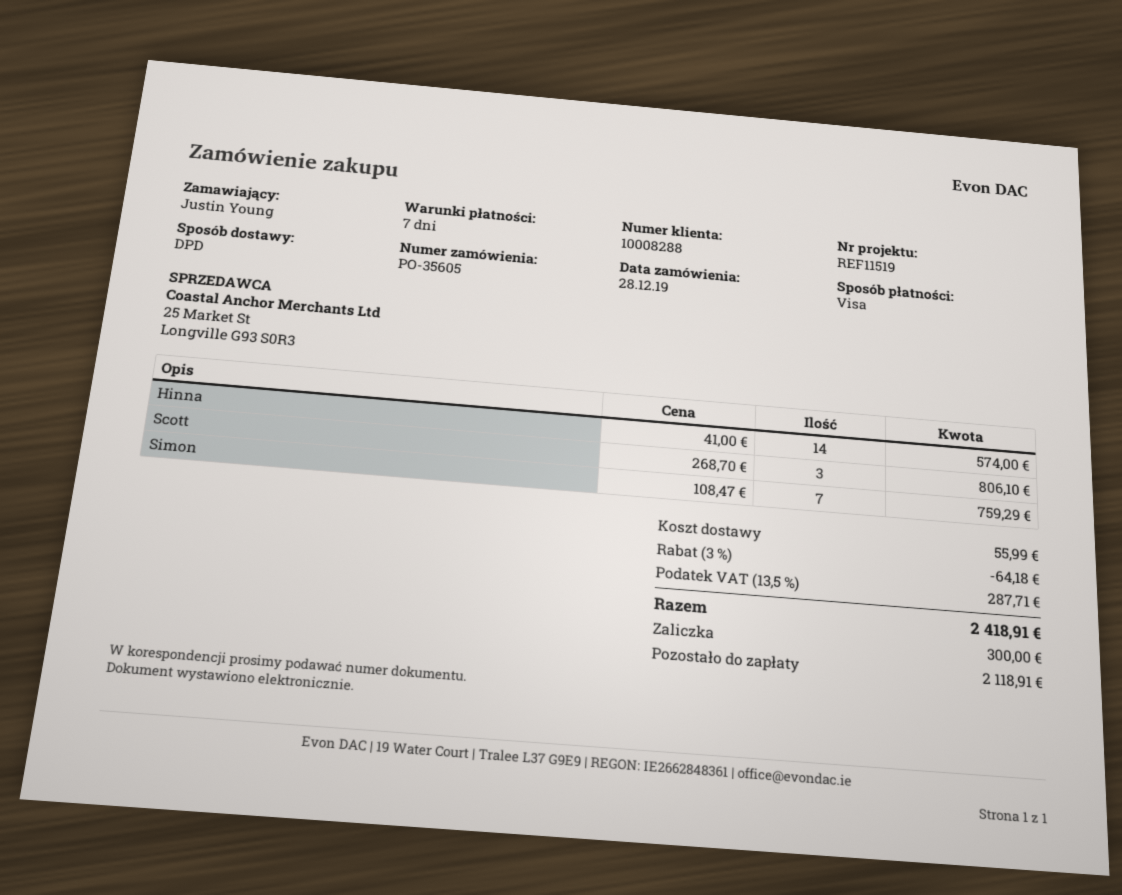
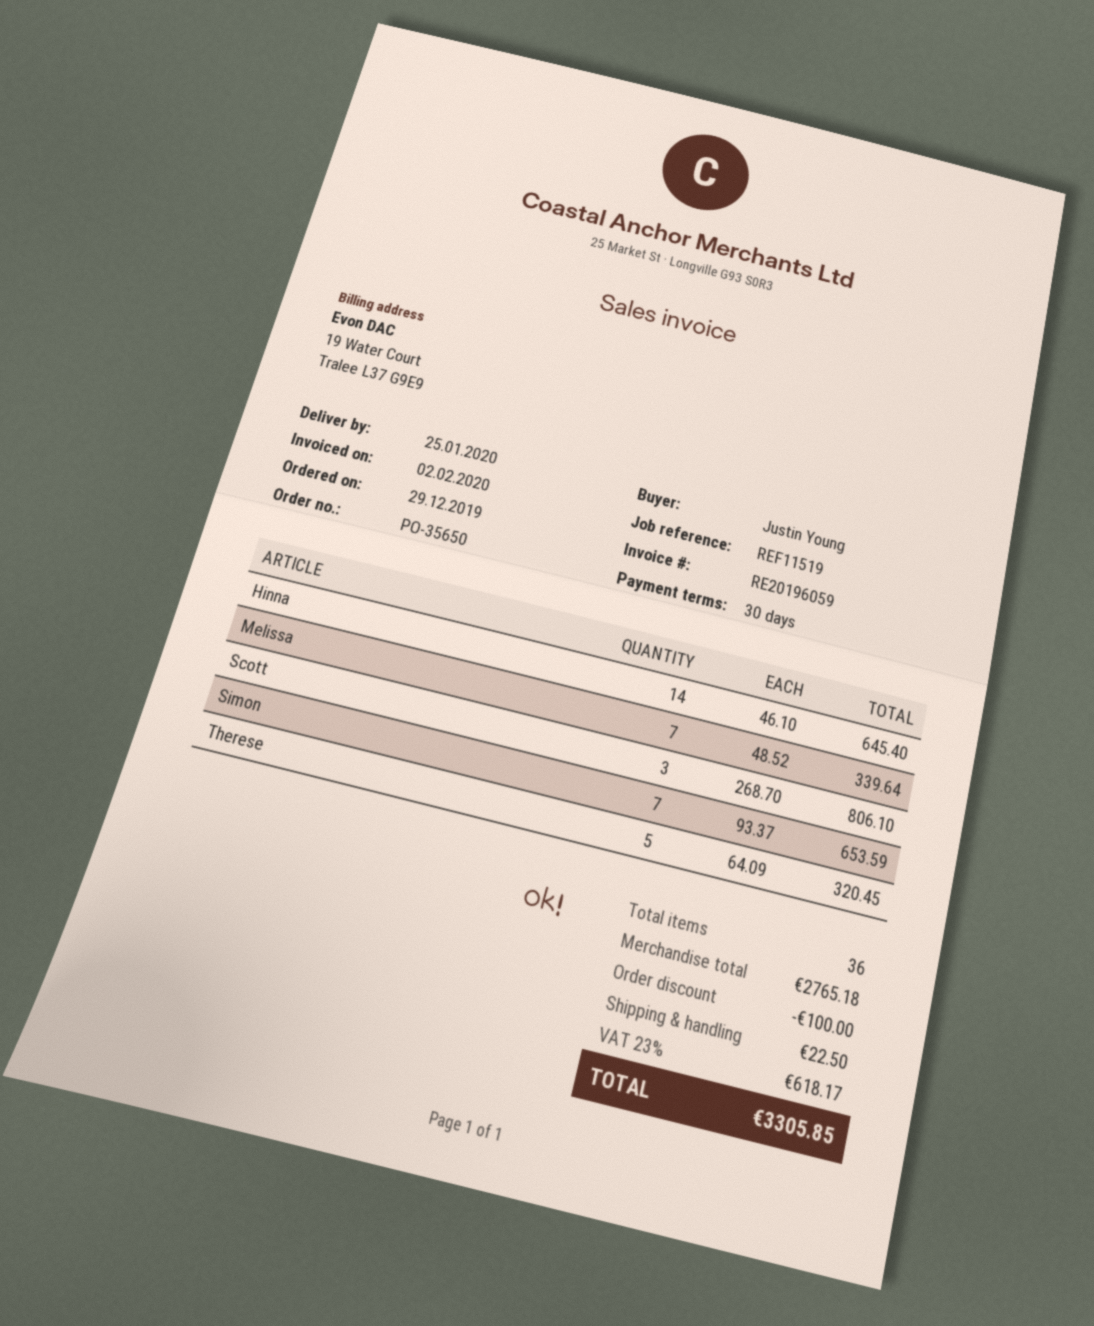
order number: PO-35605 -> PO-35650
order date: 2019-12-28 -> 2019-12-29
payment terms: 7 days -> 30 days
Hinna: 14 x 41.00 = 574.00 -> 14 x 46.10 = 645.40
Simon: 7 x 108.47 = 759.29 -> 7 x 93.37 = 653.59
Melissa: none -> 7 x 48.52 = 339.64
Therese: none -> 5 x 64.09 = 320.45
discount: 64.18 -> 100.00
shipping: 55.99 -> 22.50
tax: 13.5% = 287.71 -> 23% = 618.17
total: 2418.91 -> 3305.85

